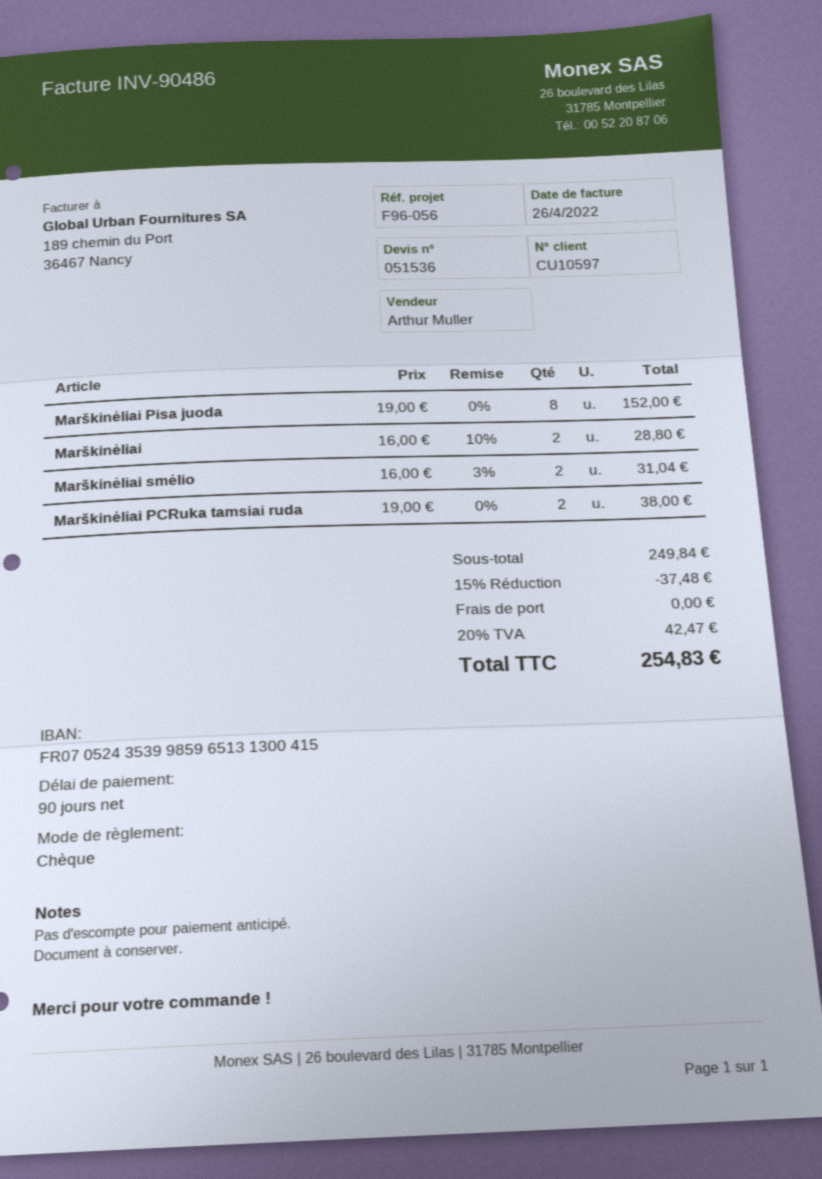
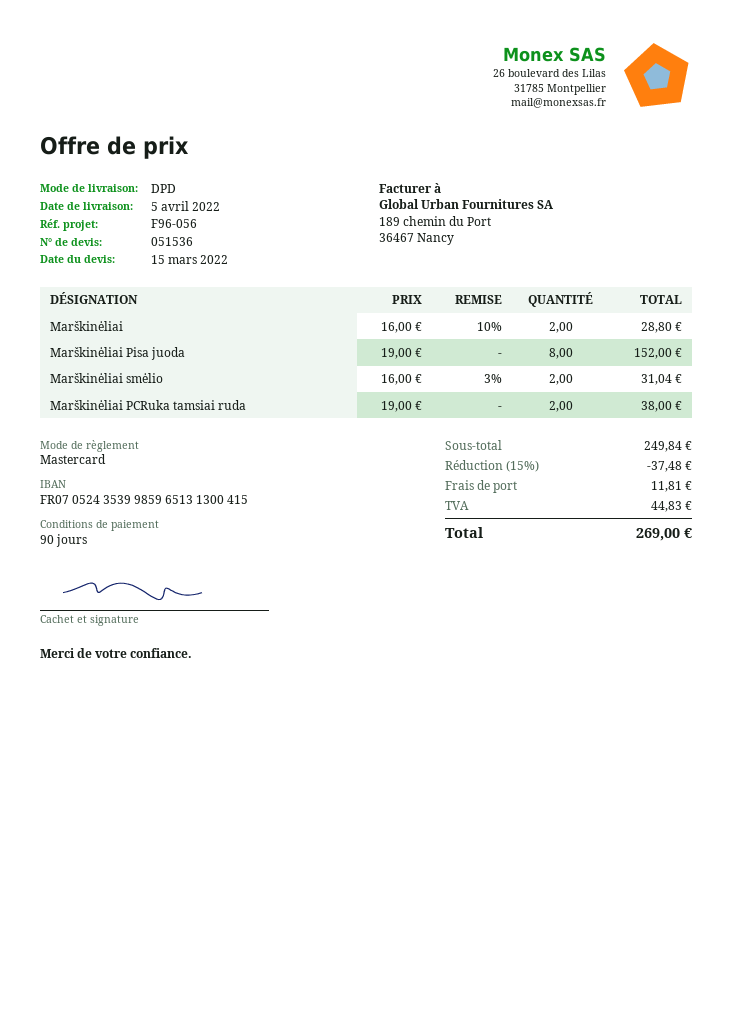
payment method: cheque -> Mastercard
shipping: 0.00 -> 11.81
tax: 42.47 -> 44.83
total: 254.83 -> 269.00

